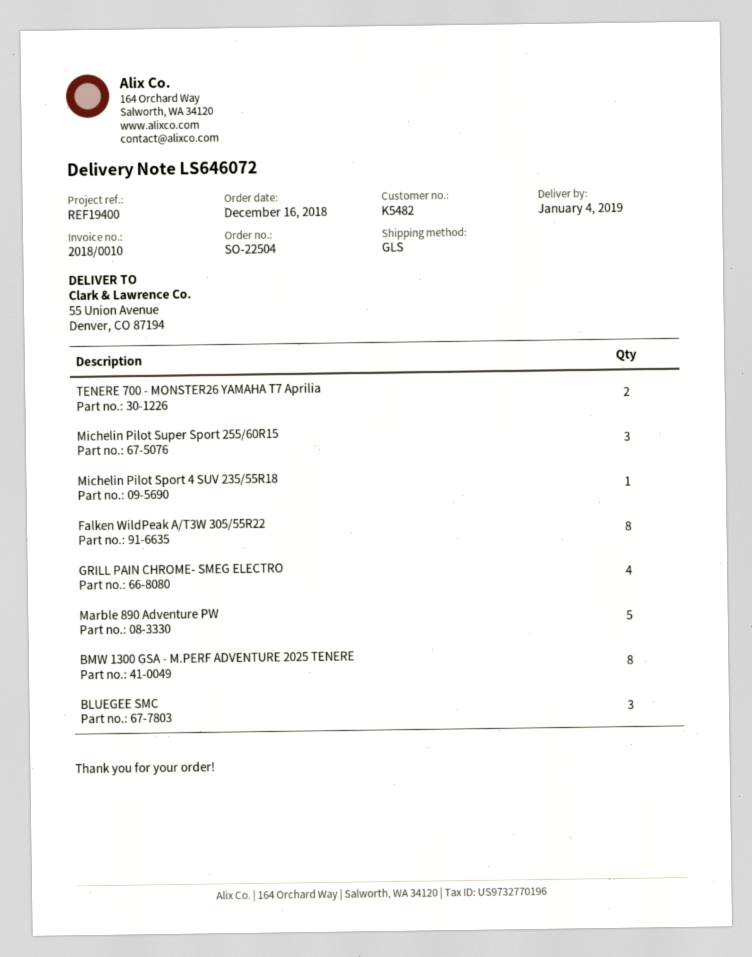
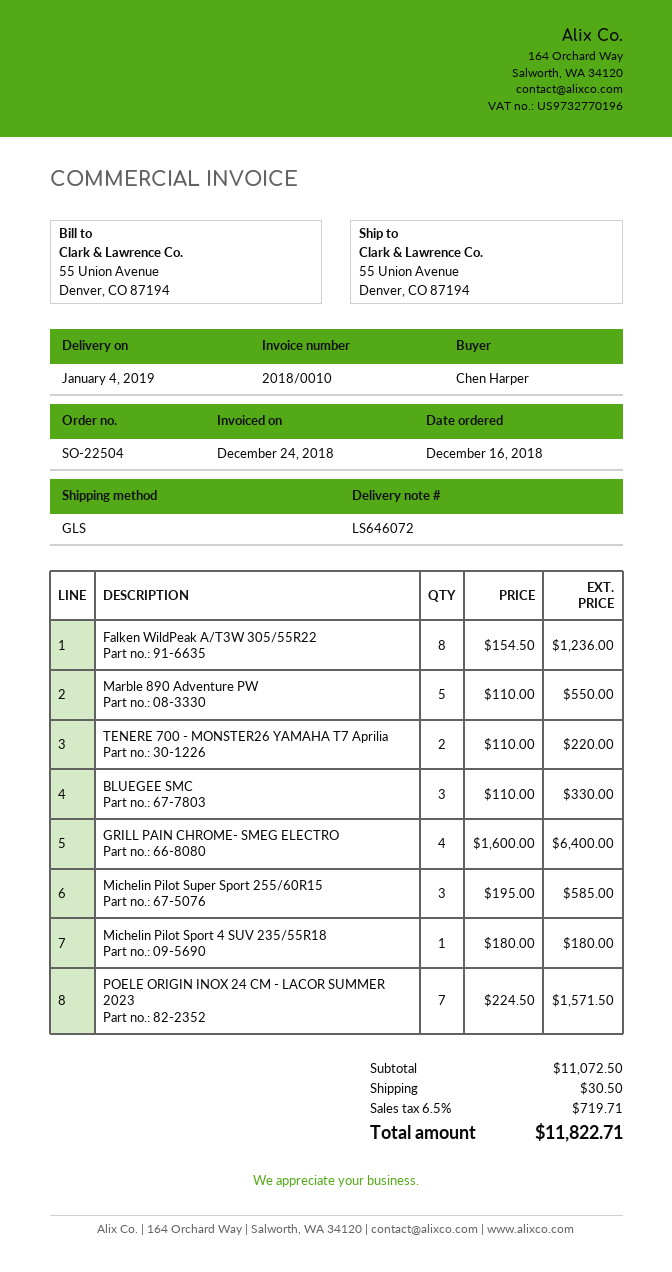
BMW 1300 GSA - M.PERF ADVENTURE 2025 TENERE: 8 -> none
POELE ORIGIN INOX 24 CM - LACOR SUMMER 2023: none -> 7

